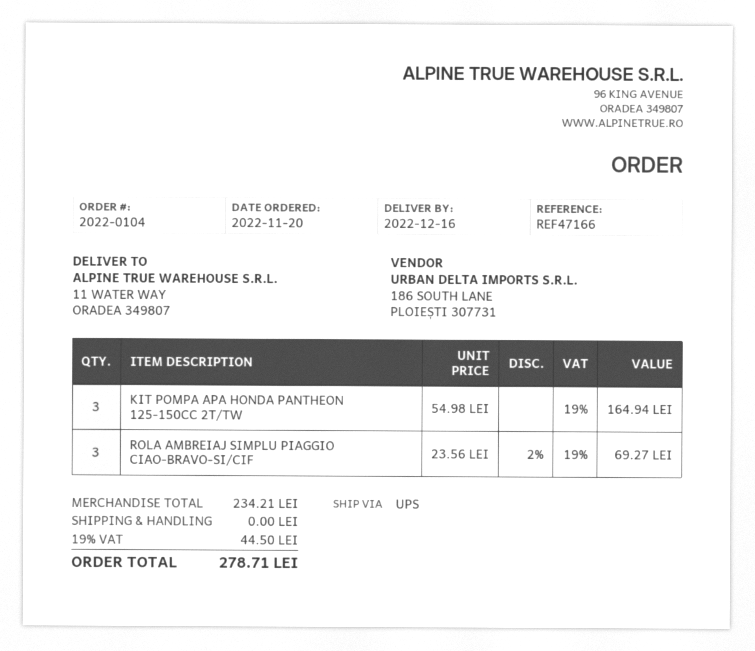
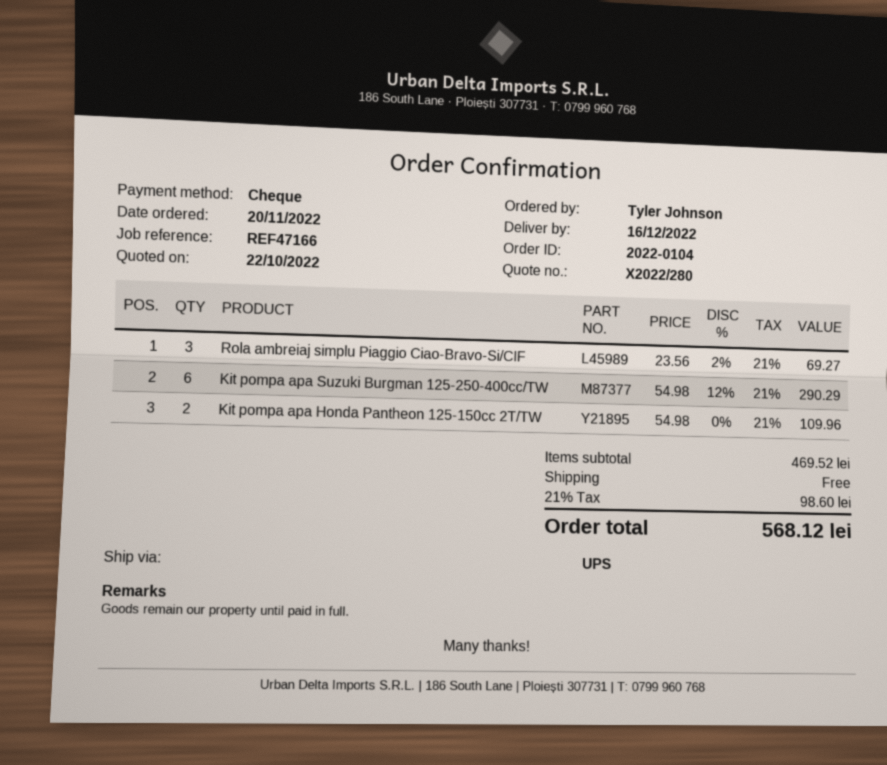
KIT POMPA APA HONDA PANTHEON 125-150CC 2T/TW: 3 x 54.98 = 164.94 -> 2 x 54.98 = 109.96
Kit pompa apa Suzuki Burgman 125-250-400cc/TW: none -> 6 x 54.98 - 12% = 290.29
subtotal: 234.21 -> 469.52
tax: 19% = 44.50 -> 21% = 98.60
total: 278.71 -> 568.12

